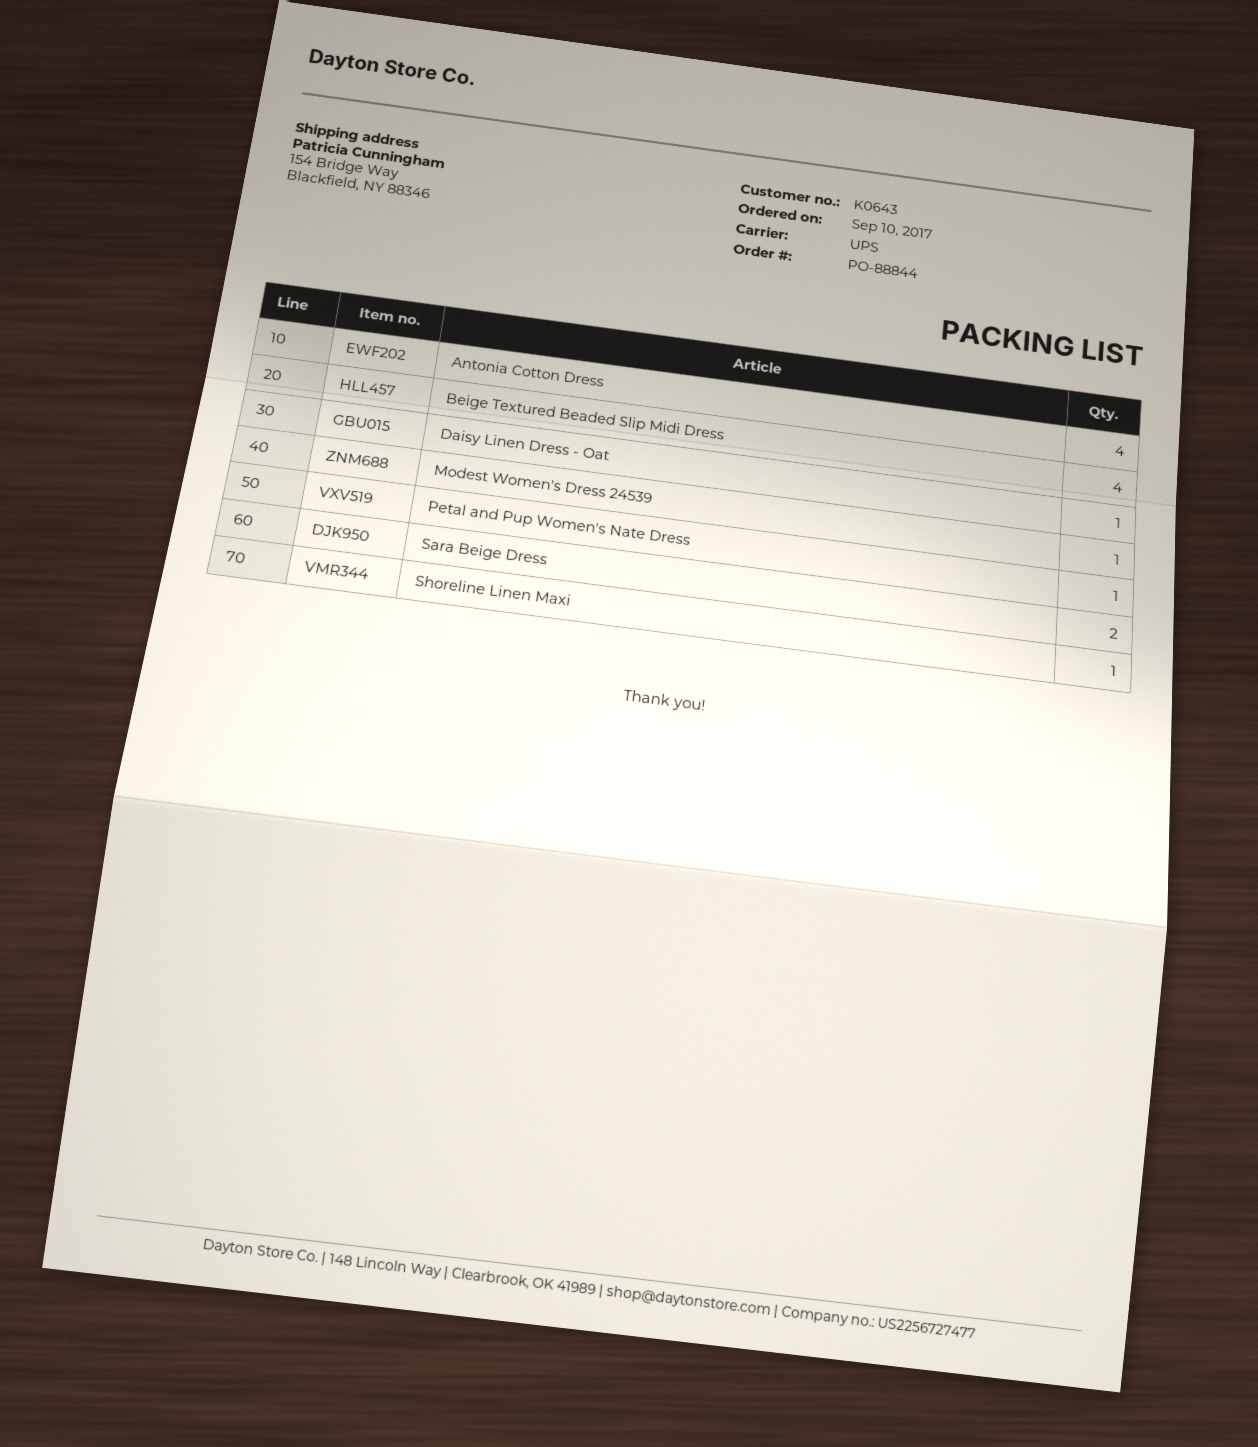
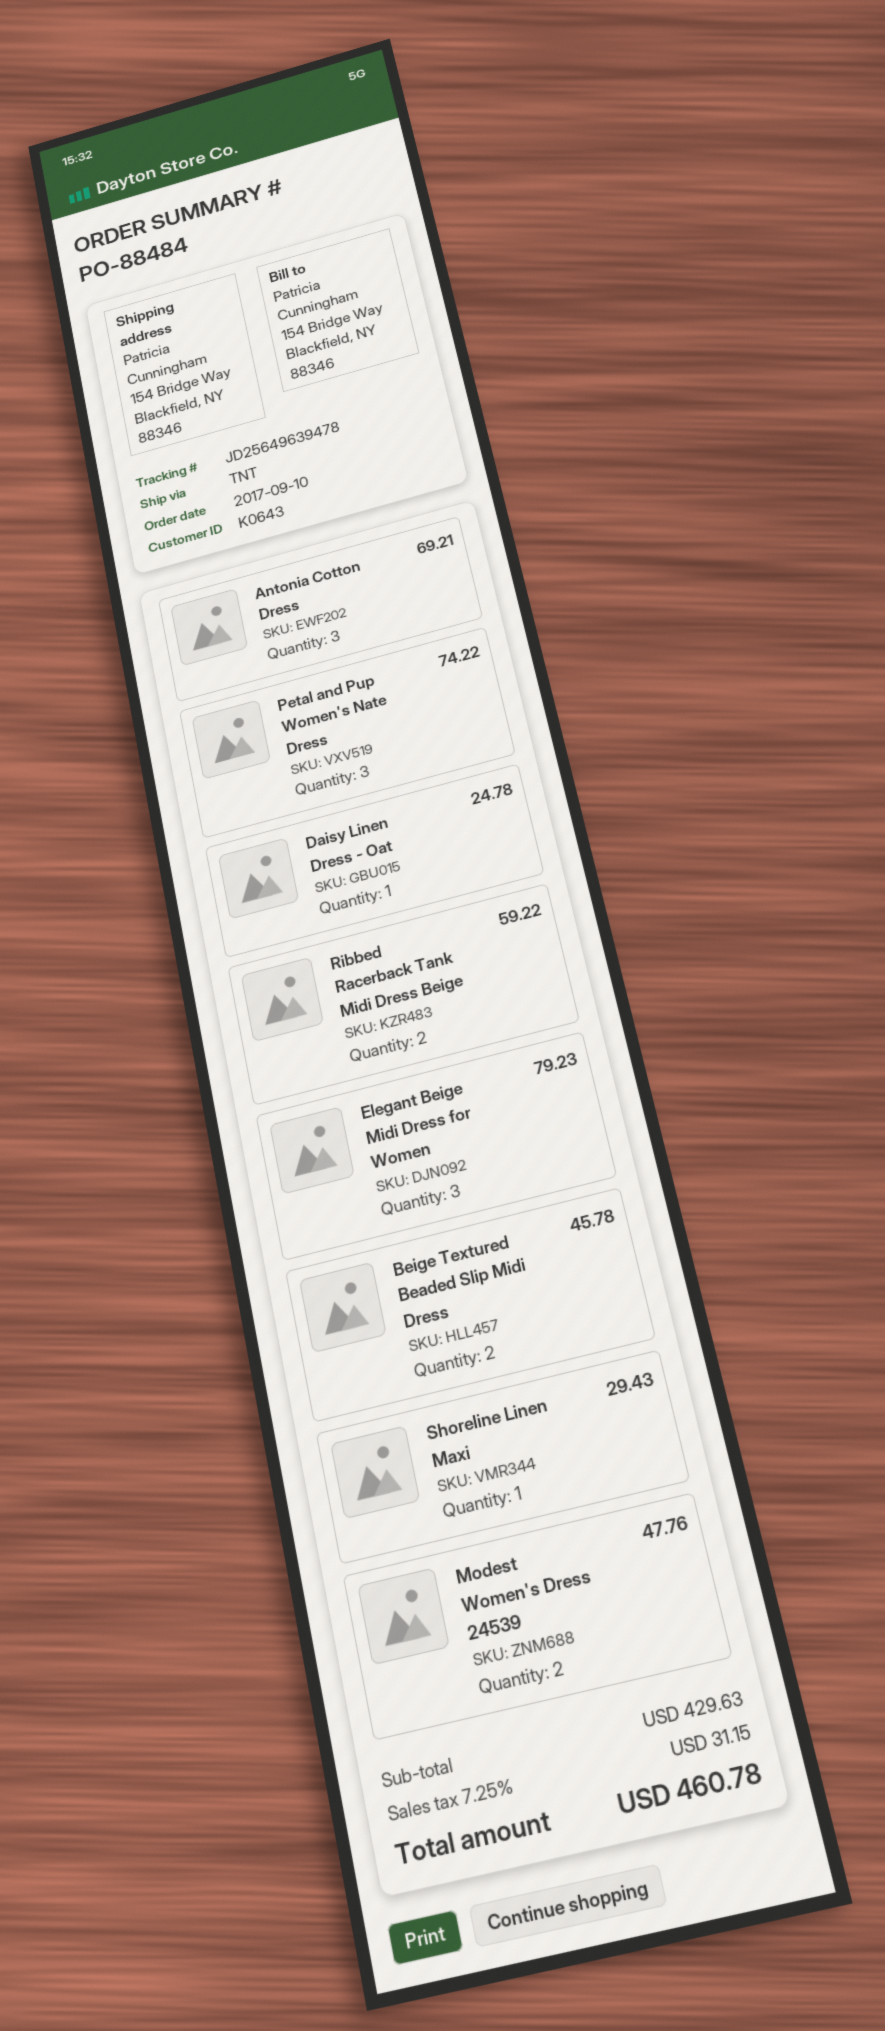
order number: PO-88844 -> PO-88484
shipping method: UPS -> TNT
Antonia Cotton Dress: 4 -> 3
Beige Textured Beaded Slip Midi Dress: 4 -> 2
Modest Women's Dress 24539: 1 -> 2
Petal and Pup Women's Nate Dress: 1 -> 3
Sara Beige Dress: 2 -> none
Ribbed Racerback Tank Midi Dress Beige: none -> 2
Elegant Beige Midi Dress for Women: none -> 3

